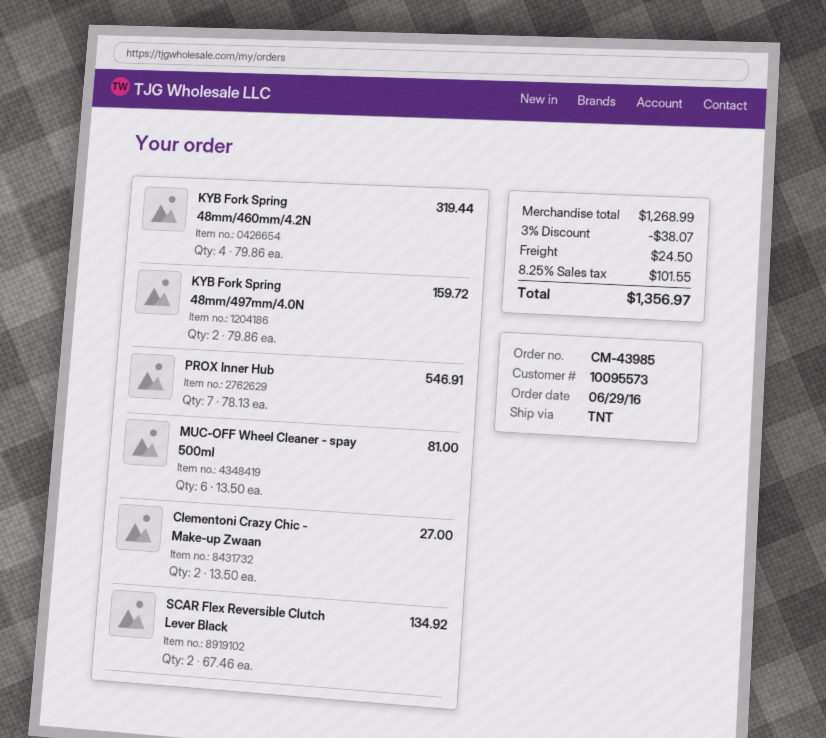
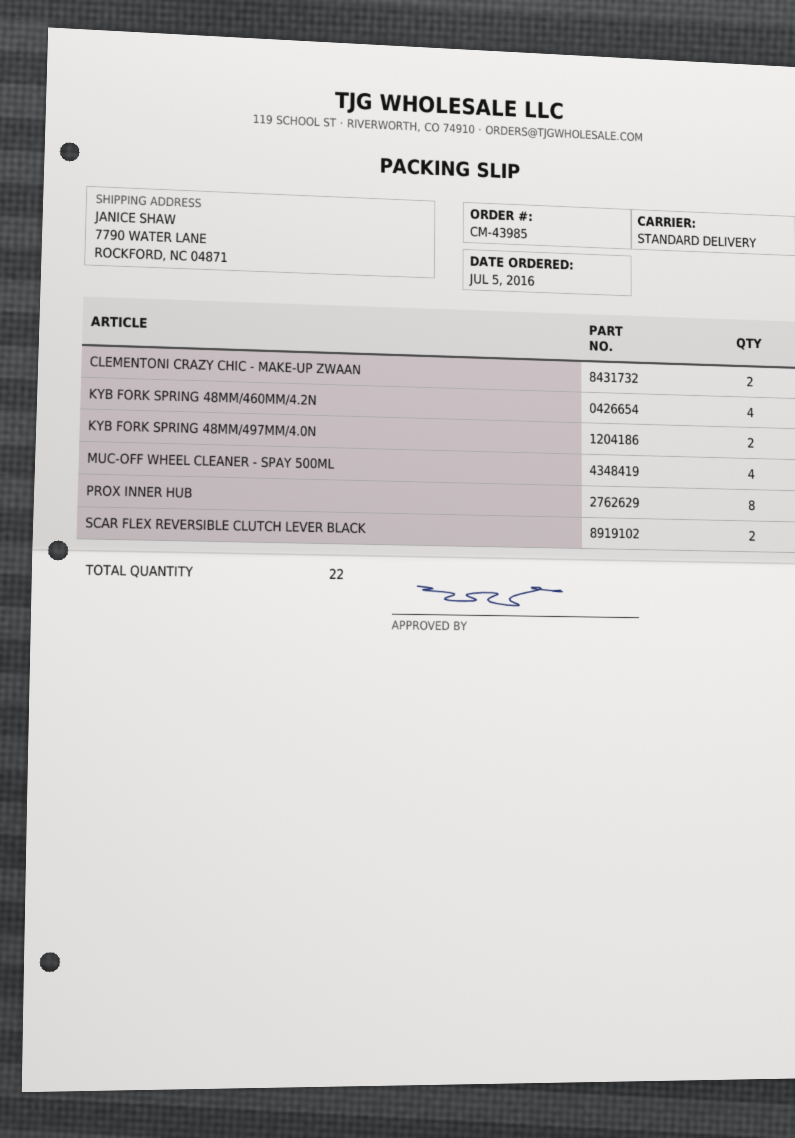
order date: 2016-06-29 -> 2016-07-05
shipping method: TNT -> standard
PROX Inner Hub: 7 -> 8
MUC-OFF Wheel Cleaner - spay 500ml: 6 -> 4

